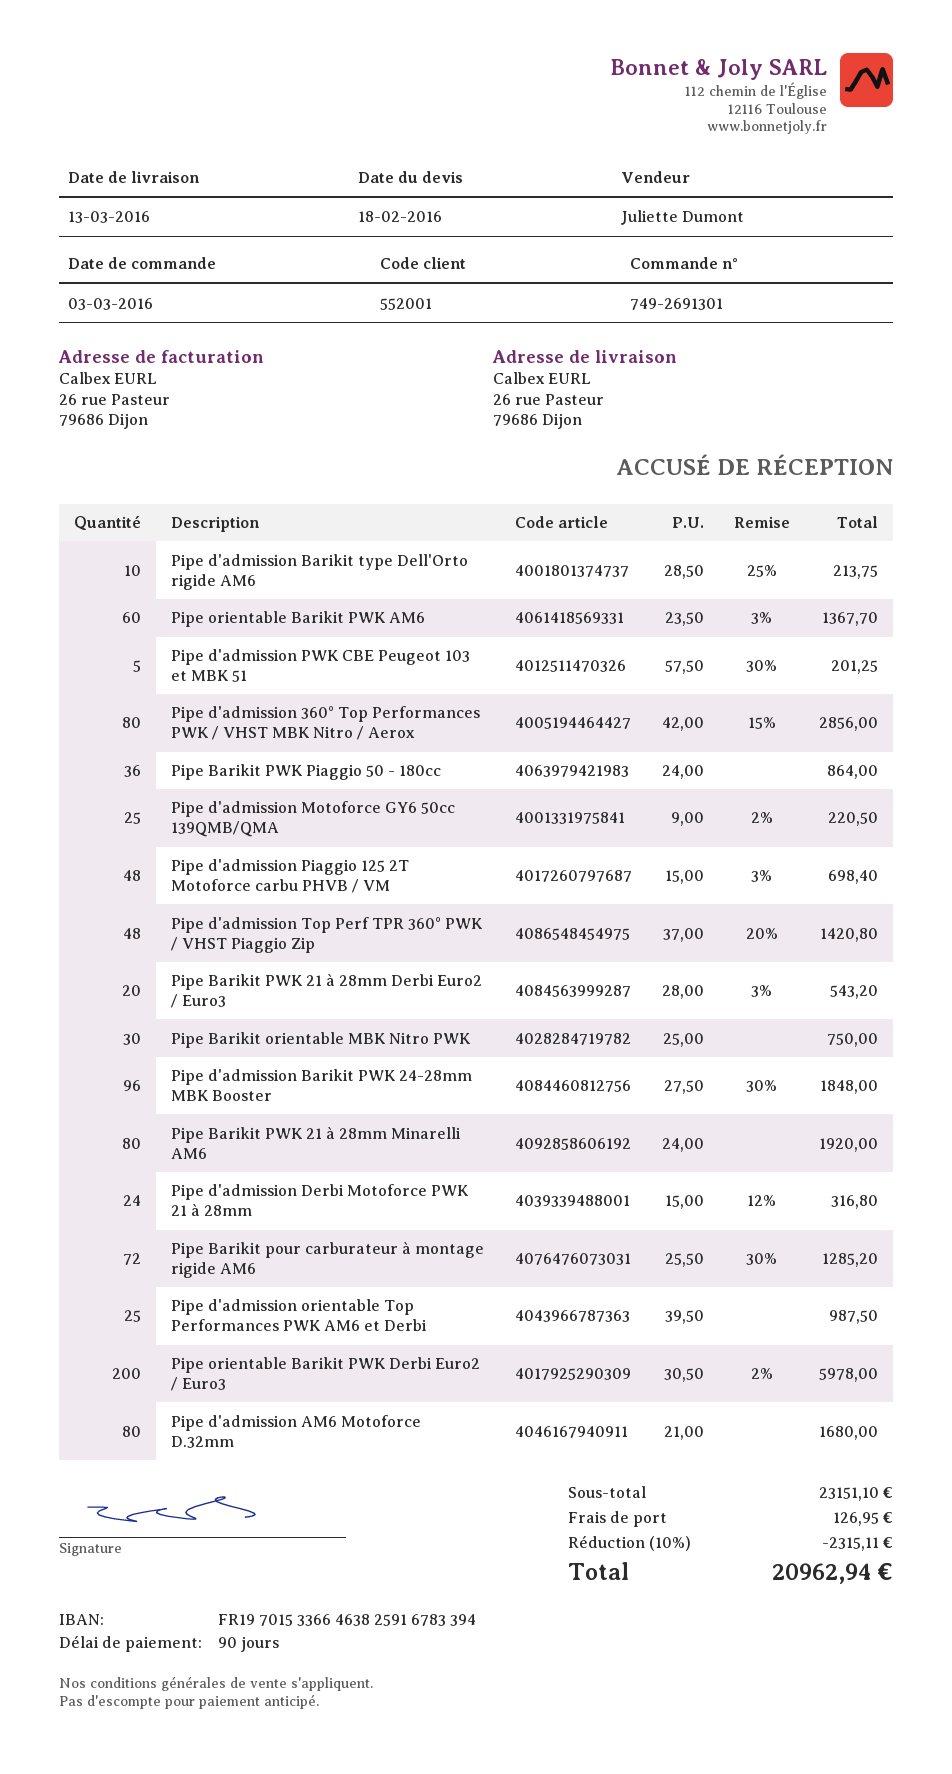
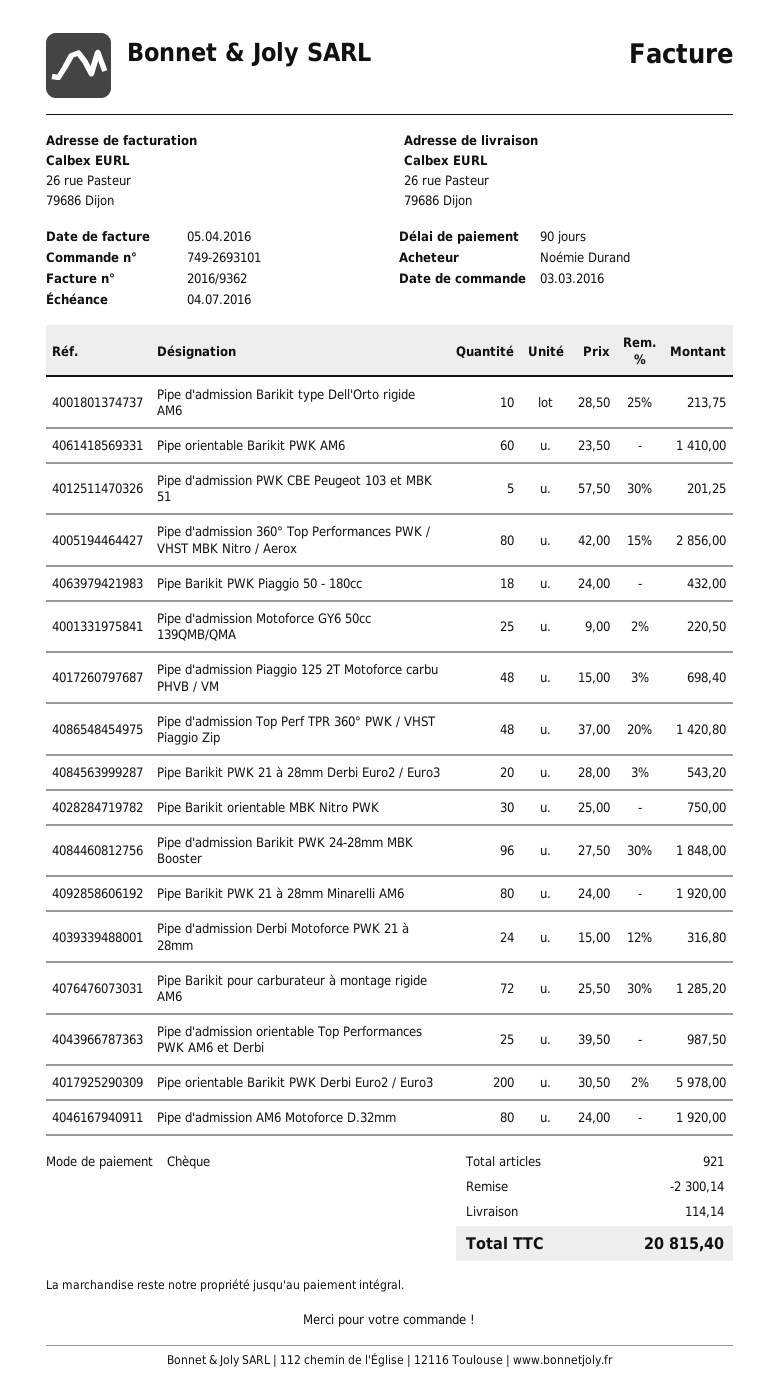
order number: 749-2691301 -> 749-2693101
Pipe orientable Barikit PWK AM6: 60 x 23.50 - 3% = 1367.70 -> 60 x 23.50 = 1410.00
Pipe Barikit PWK Piaggio 50 - 180cc: 36 x 24.00 = 864.00 -> 18 x 24.00 = 432.00
Pipe d'admission AM6 Motoforce D.32mm: 80 x 21.00 = 1680.00 -> 80 x 24.00 = 1920.00
discount: 2315.11 -> 2300.14
shipping: 126.95 -> 114.14
total: 20962.94 -> 20815.40

